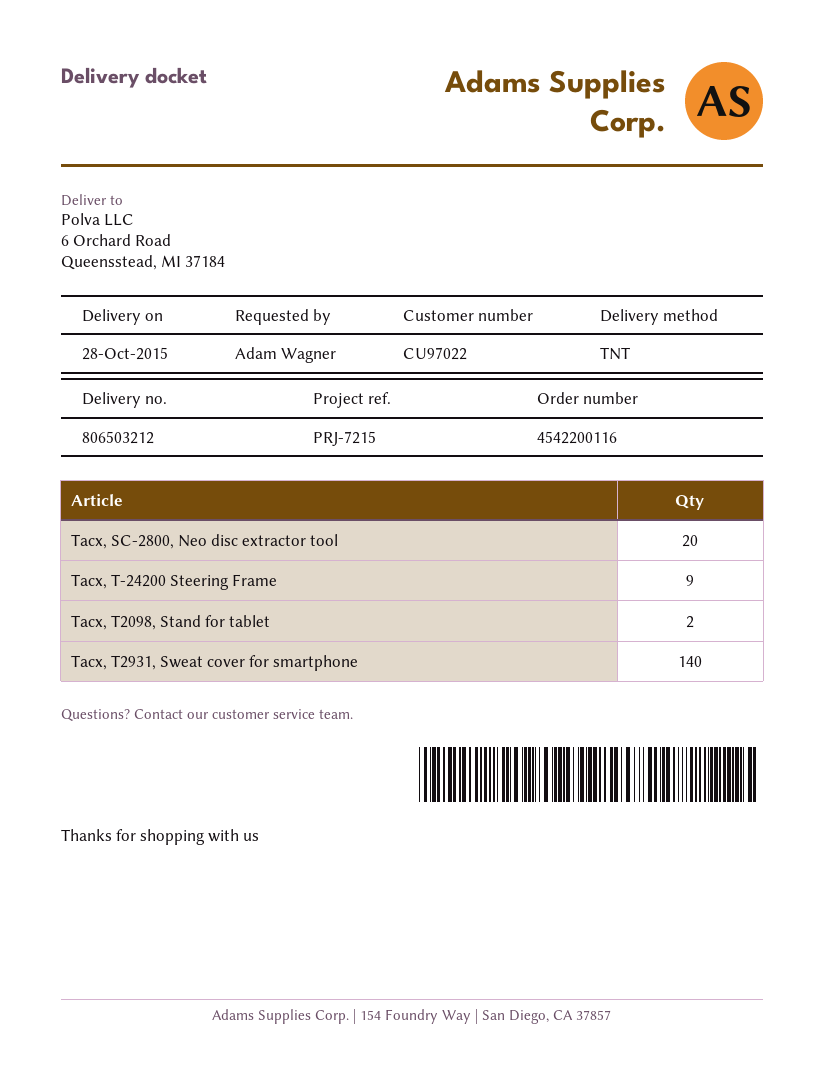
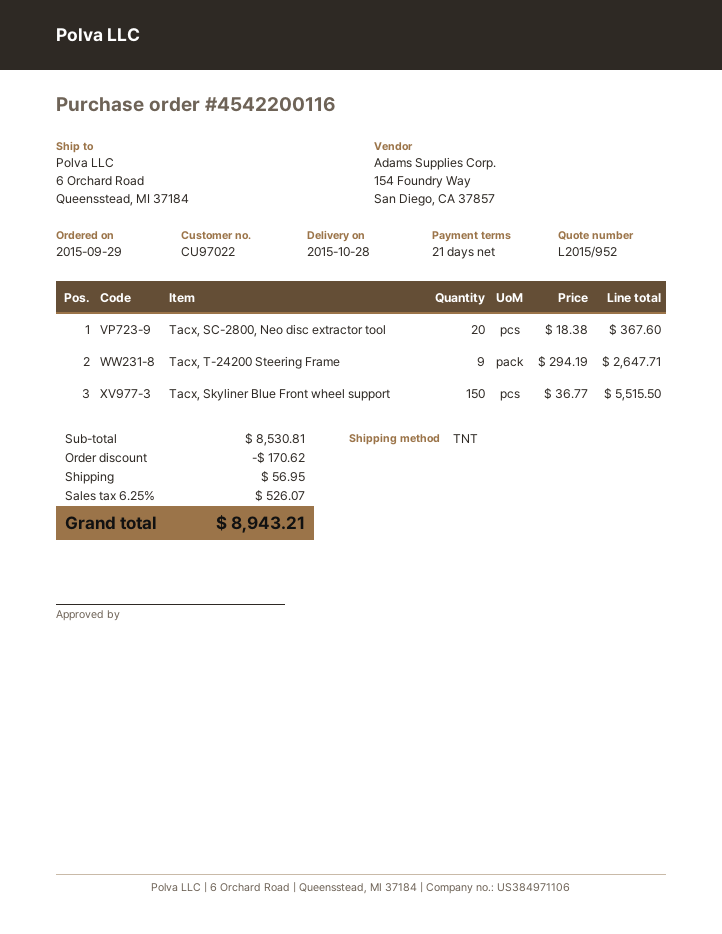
Tacx, T2098, Stand for tablet: 2 -> none
Tacx, T2931, Sweat cover for smartphone: 140 -> none
Tacx, Skyliner Blue Front wheel support: none -> 150

